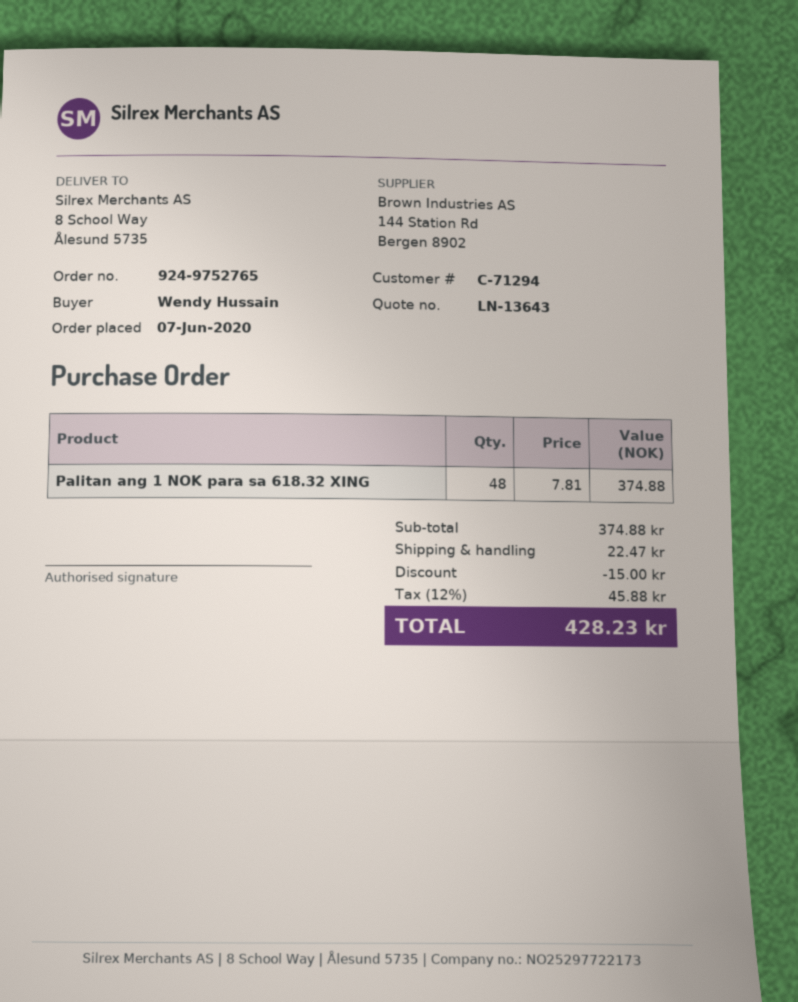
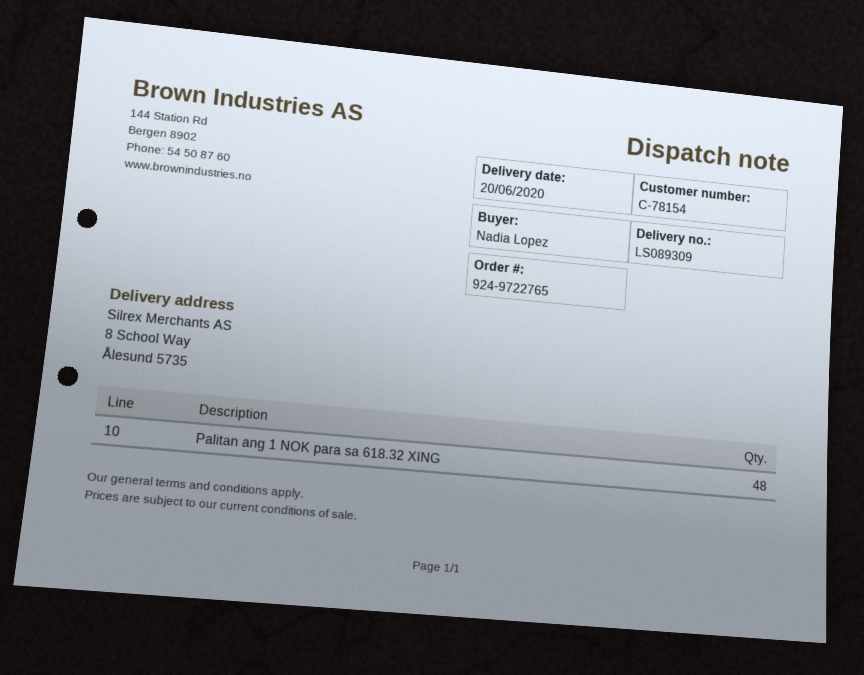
order number: 924-9752765 -> 924-9722765
customer number: C-71294 -> C-78154
ordered by: Wendy Hussain -> Nadia Lopez

